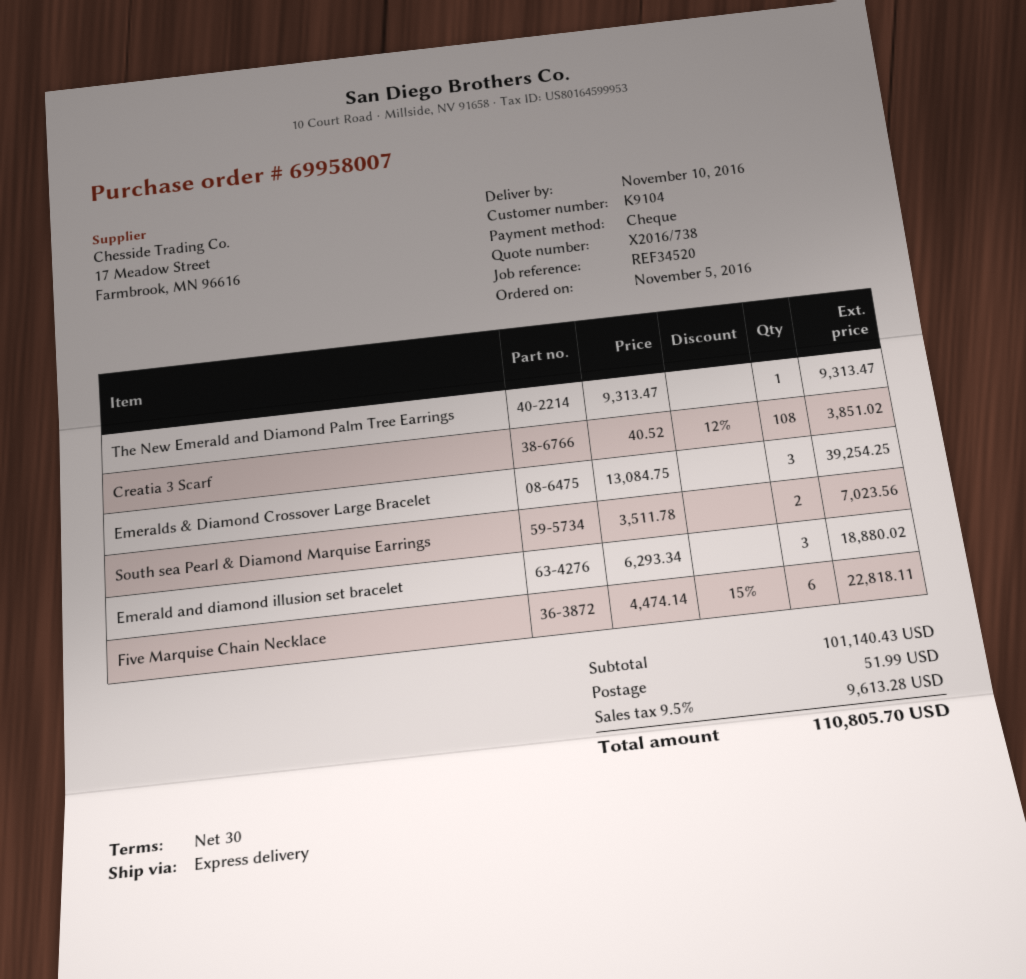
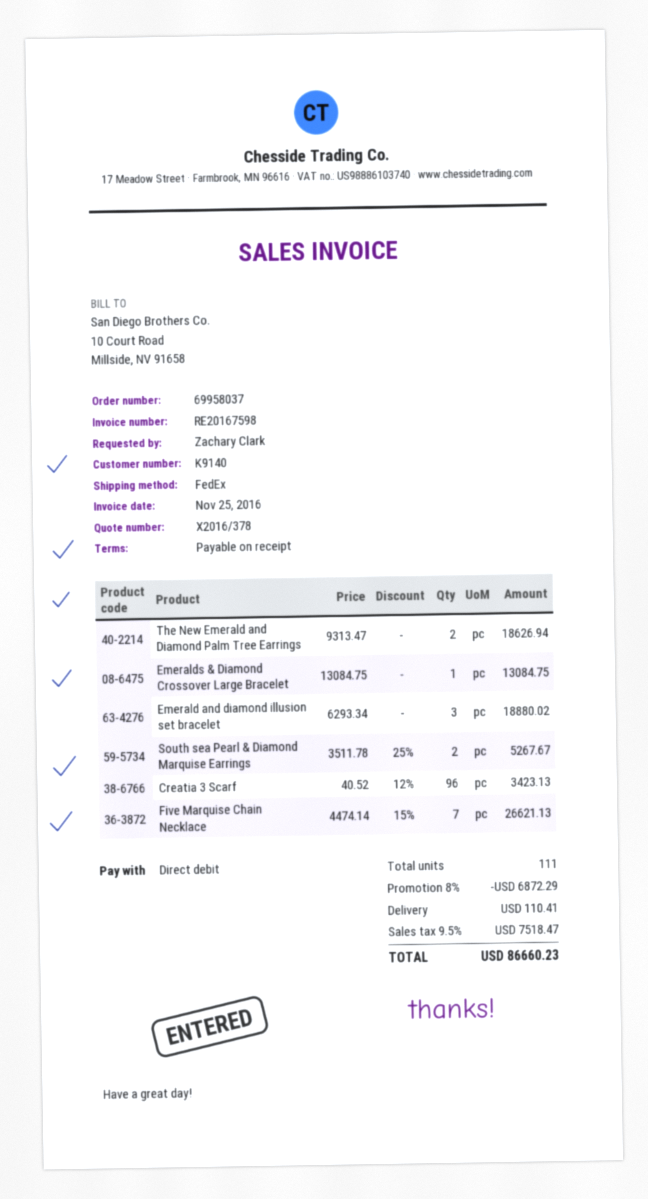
quote number: X2016/738 -> X2016/378
order number: 69958007 -> 69958037
payment terms: 30 days -> on receipt
customer number: K9104 -> K9140
payment method: cheque -> direct debit
shipping method: express -> FedEx
The New Emerald and Diamond Palm Tree Earrings: 1 x 9313.47 = 9313.47 -> 2 x 9313.47 = 18626.94
Creatia 3 Scarf: 108 x 40.52 - 12% = 3851.02 -> 96 x 40.52 - 12% = 3423.13
Emeralds & Diamond Crossover Large Bracelet: 3 x 13084.75 = 39254.25 -> 1 x 13084.75 = 13084.75
South sea Pearl & Diamond Marquise Earrings: 2 x 3511.78 = 7023.56 -> 2 x 3511.78 - 25% = 5267.67
Five Marquise Chain Necklace: 6 x 4474.14 - 15% = 22818.11 -> 7 x 4474.14 - 15% = 26621.13
discount: none -> 8% = 6872.29
shipping: 51.99 -> 110.41
tax: 9.5% = 9613.28 -> 9.5% = 7518.47
total: 110805.70 -> 86660.23

